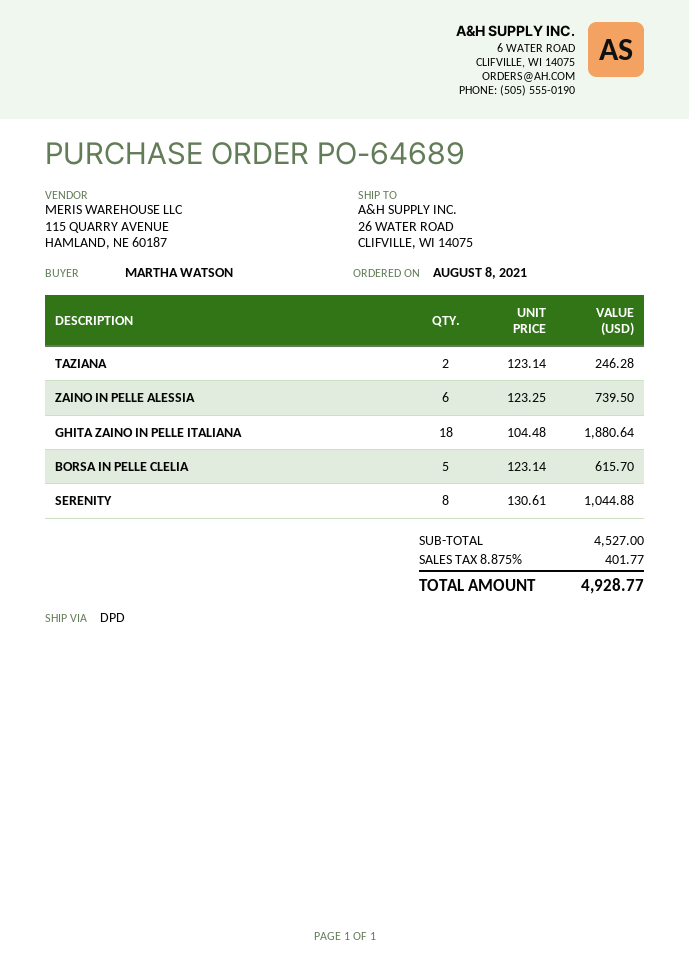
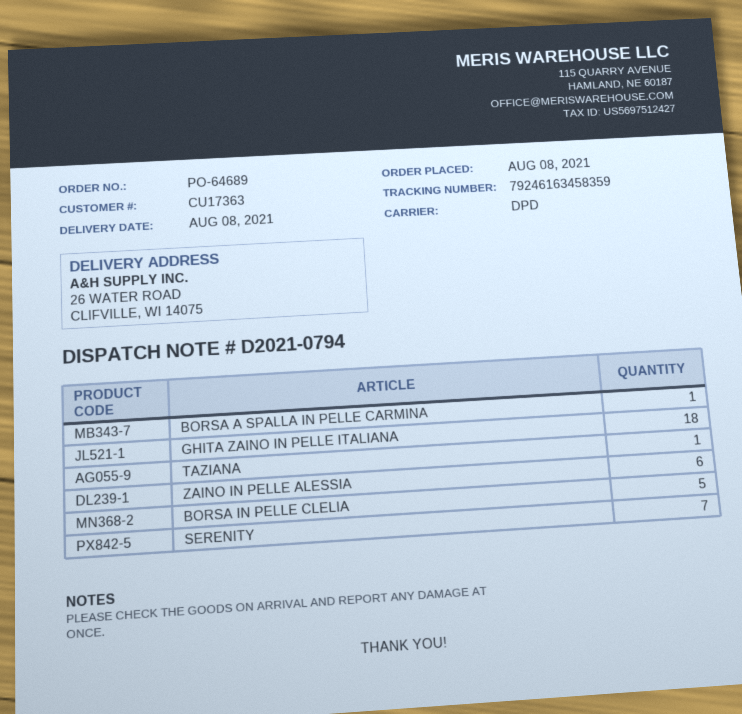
TAZIANA: 2 -> 1
SERENITY: 8 -> 7
BORSA A SPALLA IN PELLE CARMINA: none -> 1

